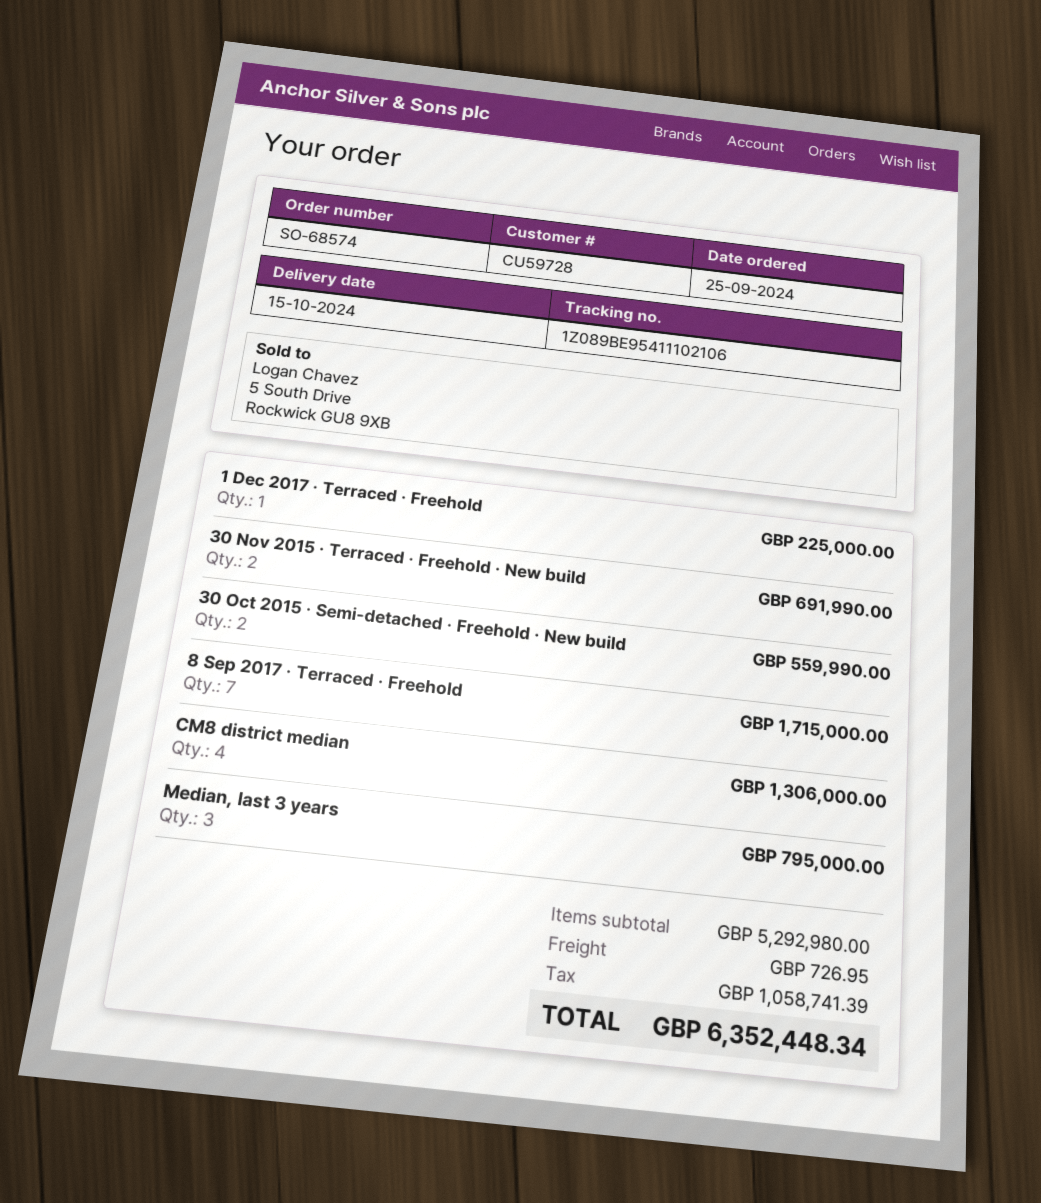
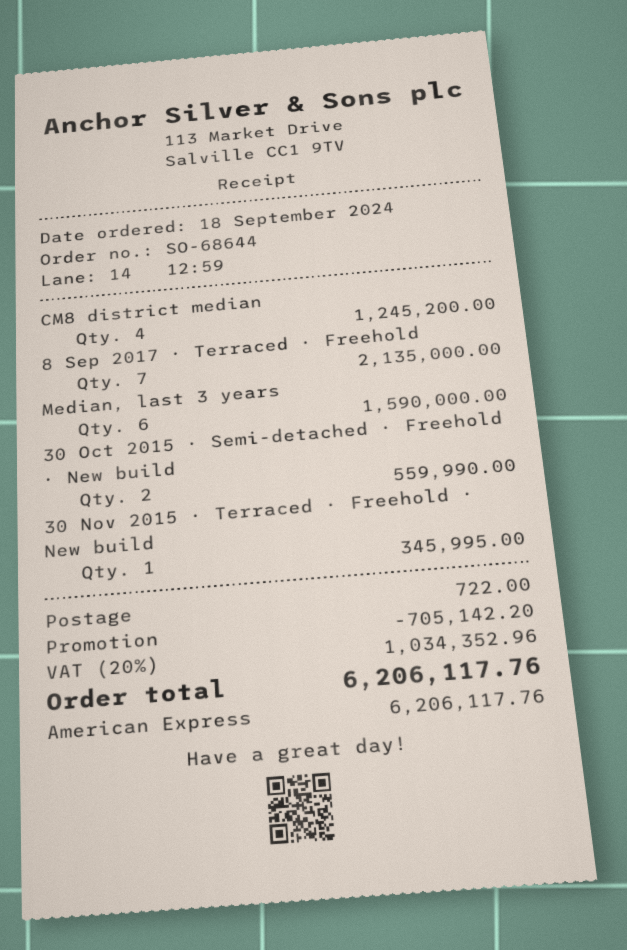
order number: SO-68574 -> SO-68644
order date: 2024-09-25 -> 2024-09-18
1 Dec 2017 · Terraced · Freehold: 1 for 225000.00 -> none
30 Nov 2015 · Terraced · Freehold · New build: 2 for 691990.00 -> 1 for 345995.00
8 Sep 2017 · Terraced · Freehold: 7 for 1715000.00 -> 7 for 2135000.00
CM8 district median: 4 for 1306000.00 -> 4 for 1245200.00
Median, last 3 years: 3 for 795000.00 -> 6 for 1590000.00
discount: none -> 705142.20
shipping: 726.95 -> 722.00
tax: 1058741.39 -> 1034352.96
total: 6352448.34 -> 6206117.76

